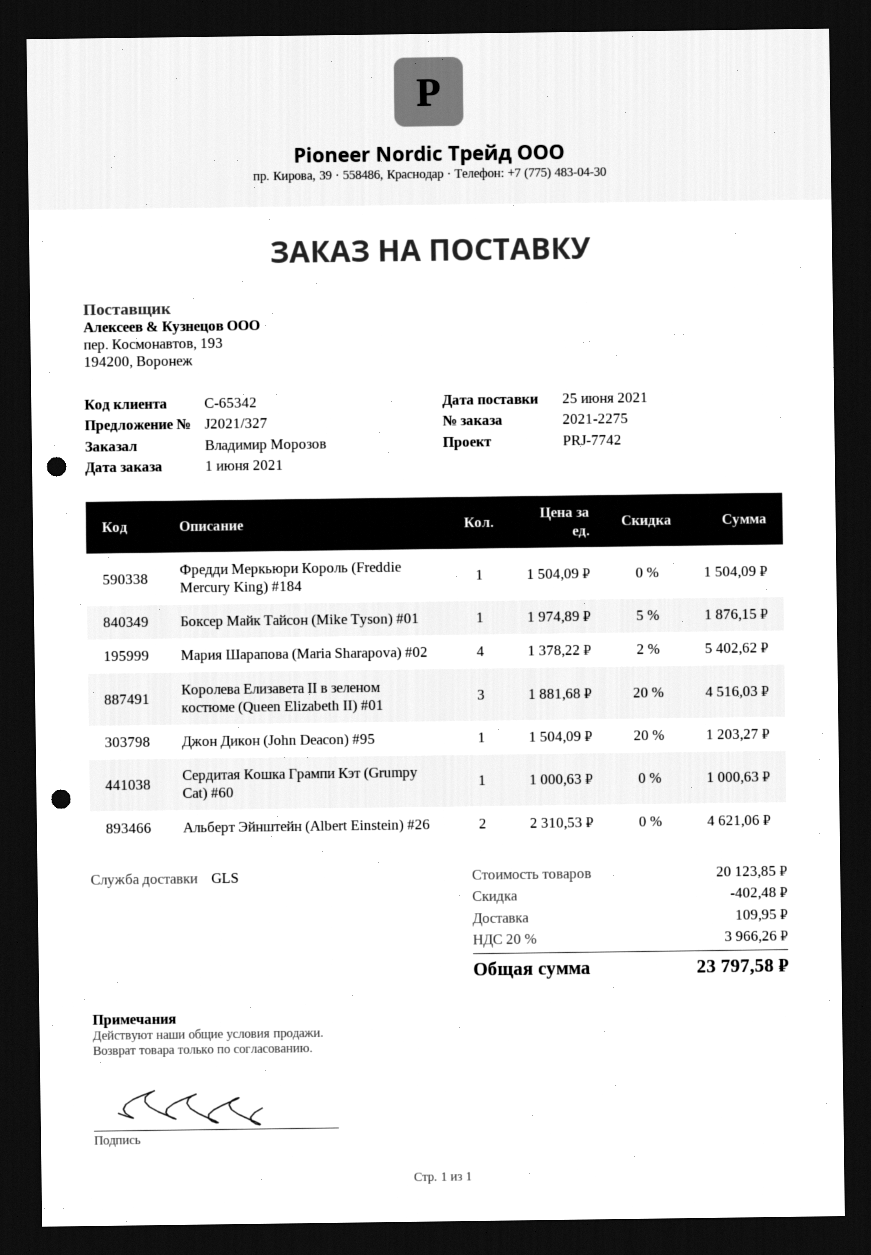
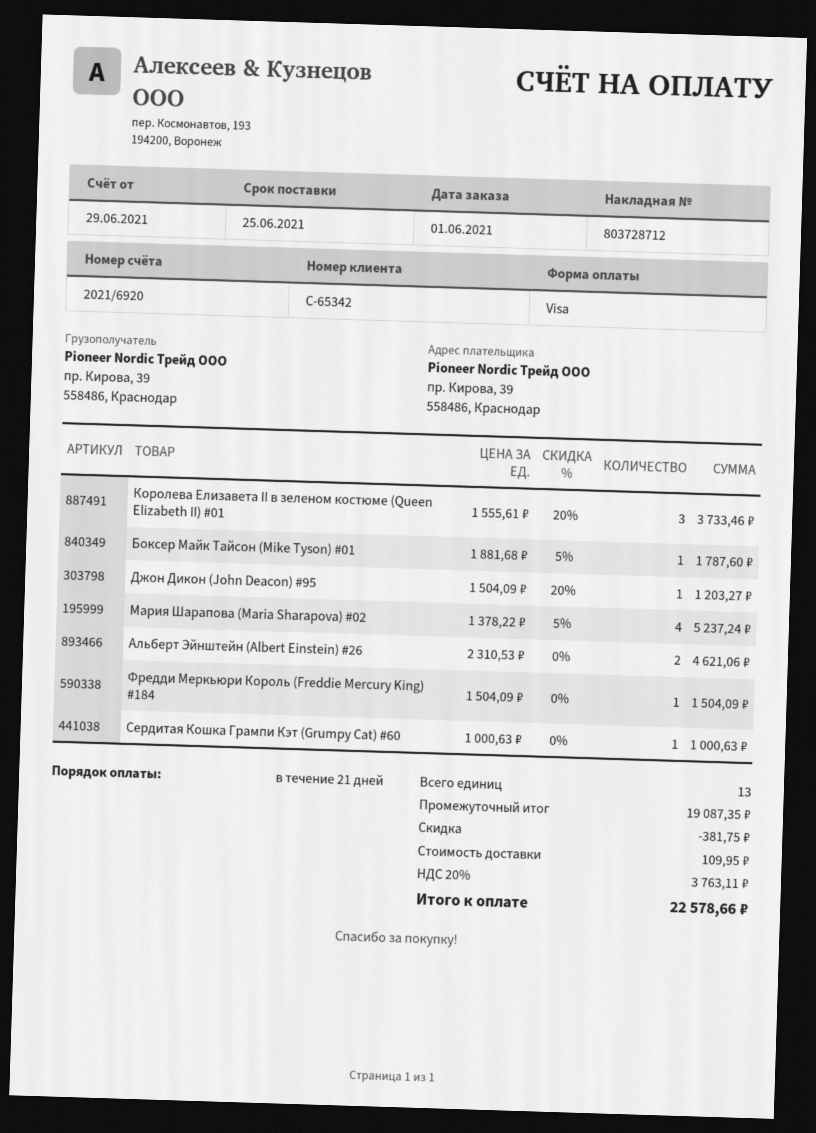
Боксер Майк Тайсон (Mike Tyson) #01: 1 x 1974.89 - 5% = 1876.15 -> 1 x 1881.68 - 5% = 1787.60
Мария Шарапова (Maria Sharapova) #02: 4 x 1378.22 - 2% = 5402.62 -> 4 x 1378.22 - 5% = 5237.24
Королева Елизавета II в зеленом костюме (Queen Elizabeth II) #01: 3 x 1881.68 - 20% = 4516.03 -> 3 x 1555.61 - 20% = 3733.46
subtotal: 20123.85 -> 19087.35
discount: 402.48 -> 381.75
tax: 20% = 3966.26 -> 20% = 3763.11
total: 23797.58 -> 22578.66

